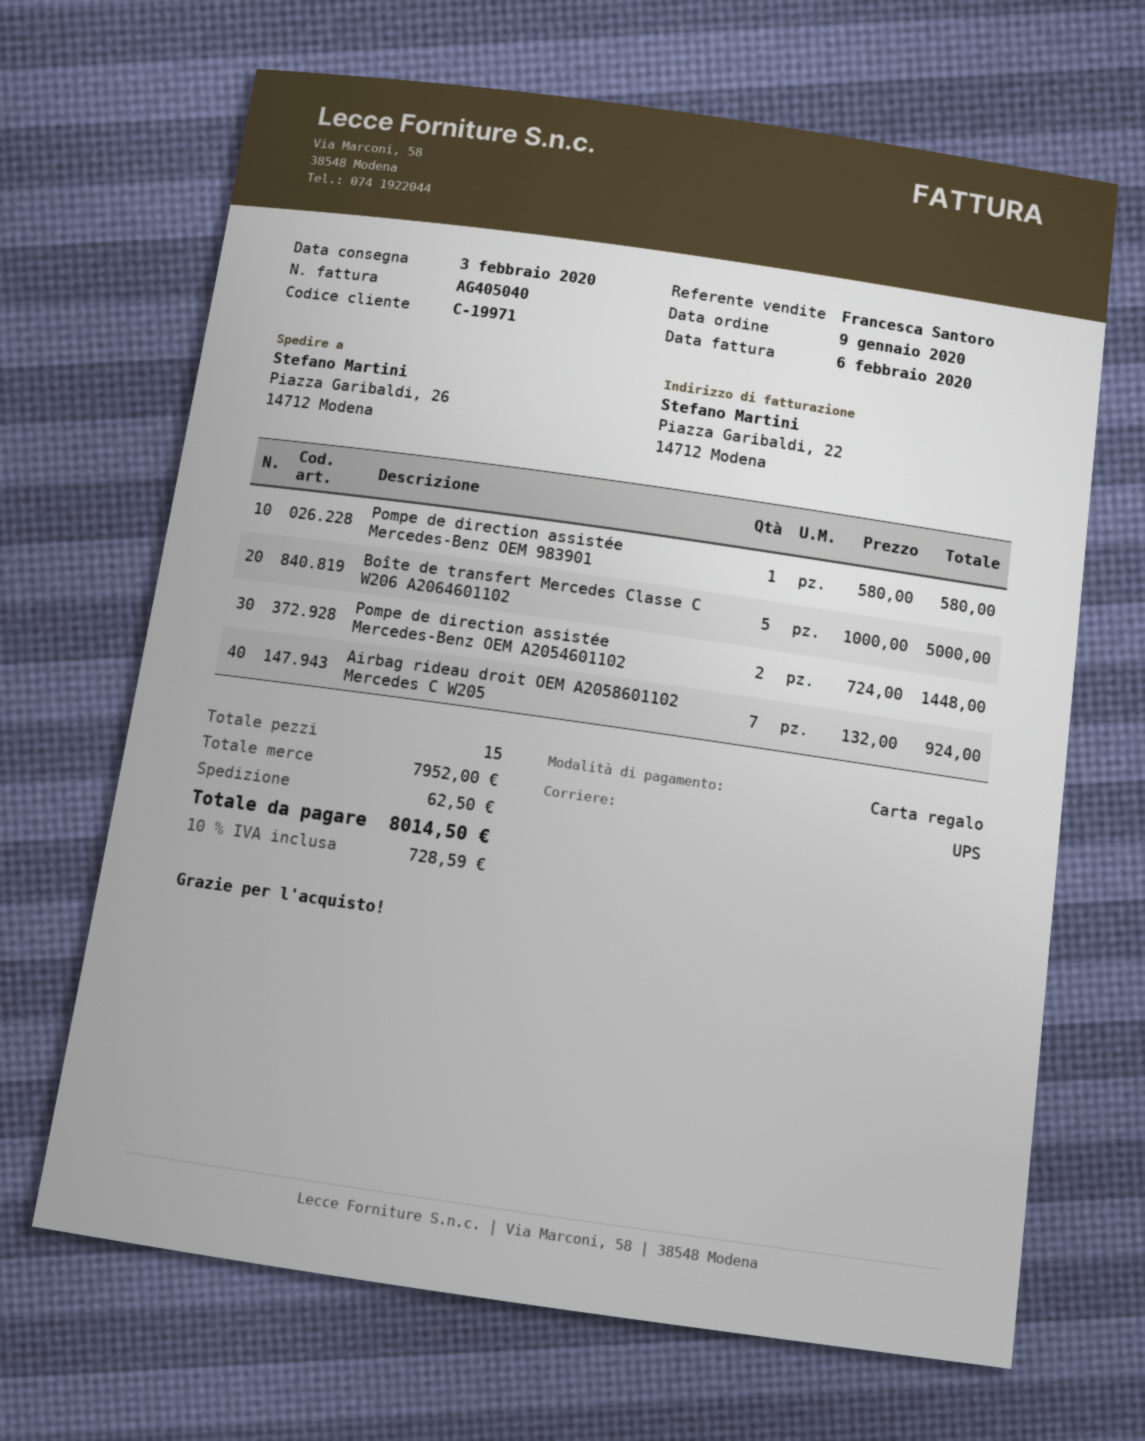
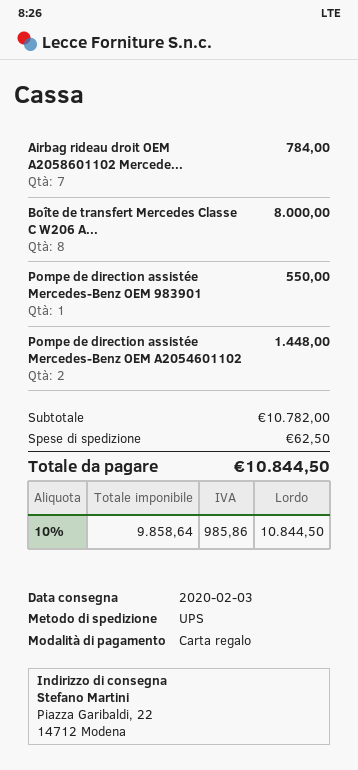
ship to: Piazza Garibaldi, 26, 14712 Modena -> Piazza Garibaldi, 22, 14712 Modena
Pompe de direction assistée Mercedes-Benz OEM 983901: 1 for 580.00 -> 1 for 550.00
Boîte de transfert Mercedes Classe C W206 A2064601102: 5 for 5000.00 -> 8 for 8000.00
Airbag rideau droit OEM A2058601102 Mercedes C W205: 7 for 924.00 -> 7 for 784.00
subtotal: 7952.00 -> 10782.00
tax: 10% = 728.59 -> 10% = 985.86
total: 8014.50 -> 10844.50

